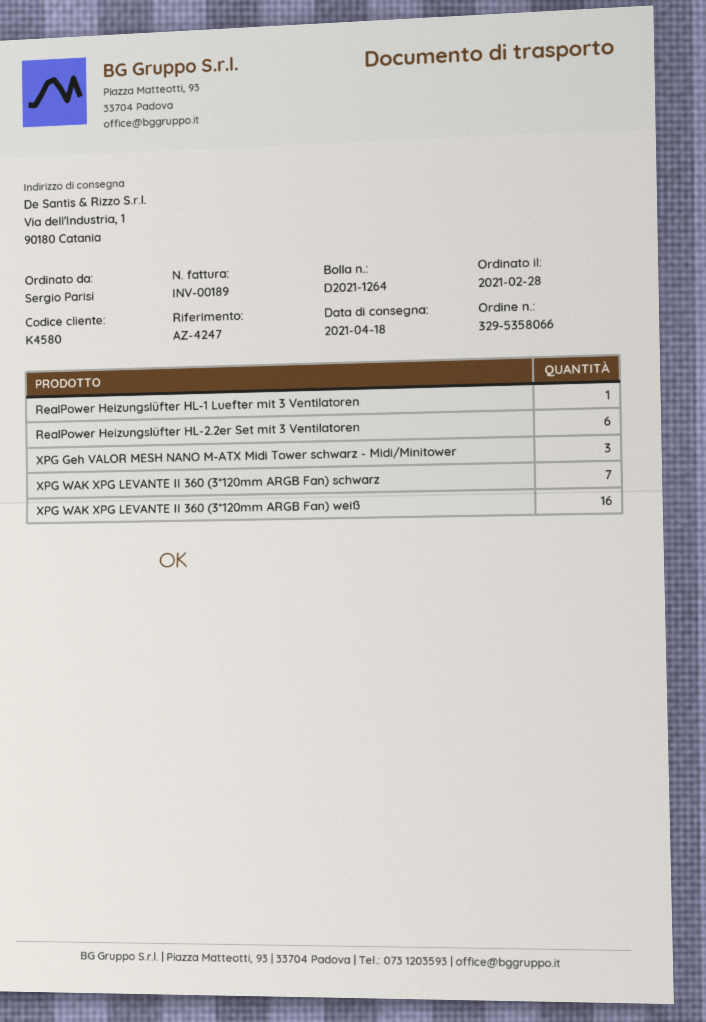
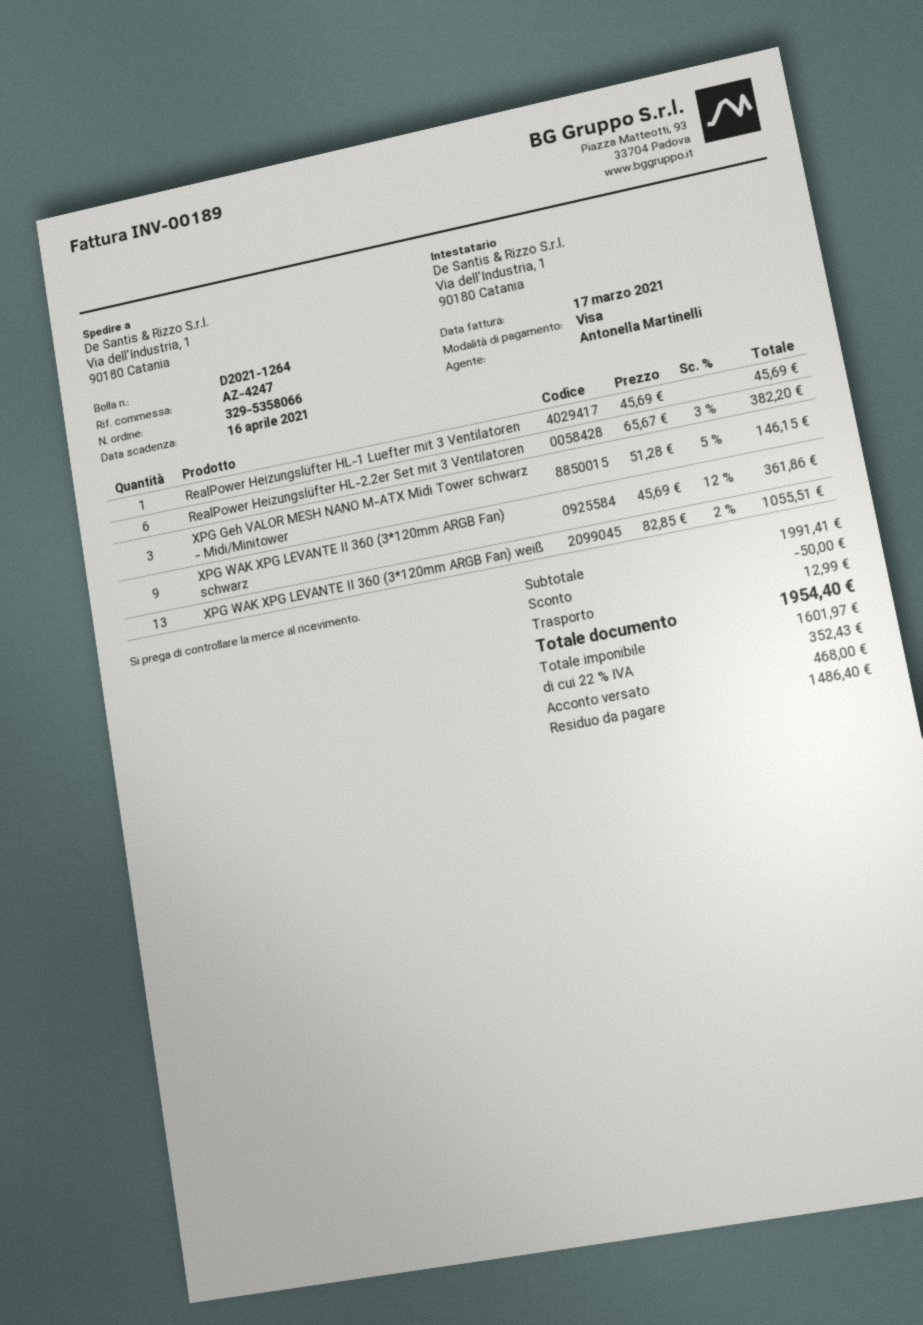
XPG WAK XPG LEVANTE II 360 (3*120mm ARGB Fan) schwarz: 7 -> 9
XPG WAK XPG LEVANTE II 360 (3*120mm ARGB Fan) weiß: 16 -> 13

